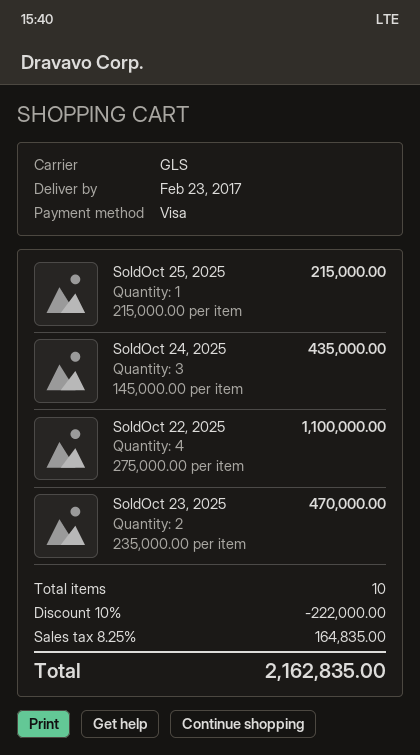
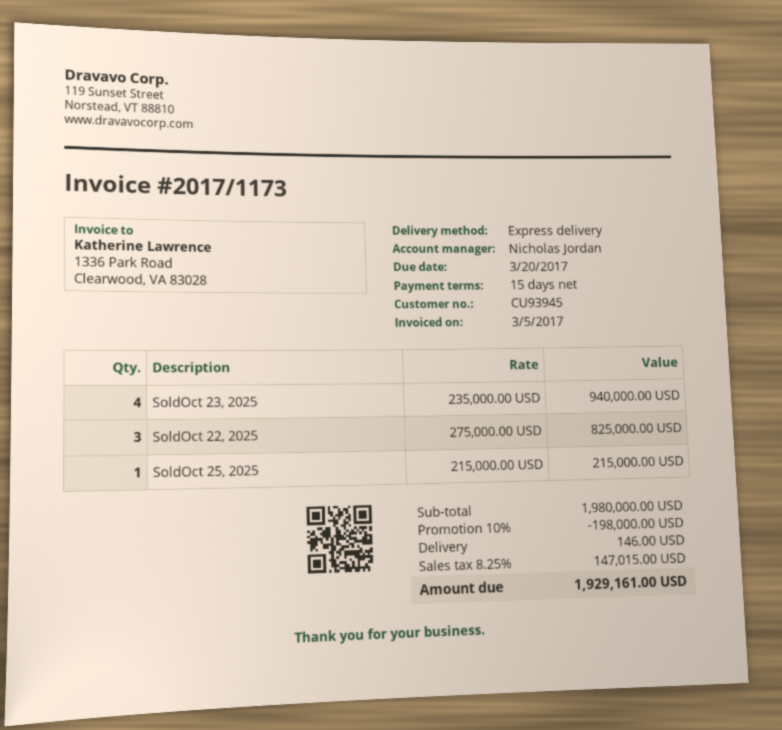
shipping method: GLS -> express
SoldOct 24, 2025: 3 x 145000.00 = 435000.00 -> none
SoldOct 22, 2025: 4 x 275000.00 = 1100000.00 -> 3 x 275000.00 = 825000.00
SoldOct 23, 2025: 2 x 235000.00 = 470000.00 -> 4 x 235000.00 = 940000.00
discount: 10% = 222000.00 -> 10% = 198000.00
shipping: none -> 146.00
tax: 8.25% = 164835.00 -> 8.25% = 147015.00
total: 2162835.00 -> 1929161.00

